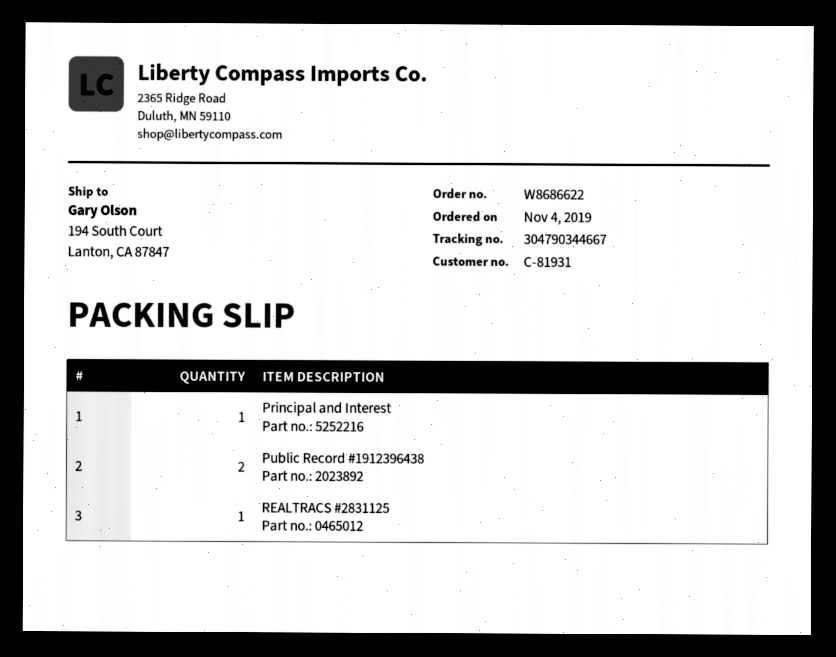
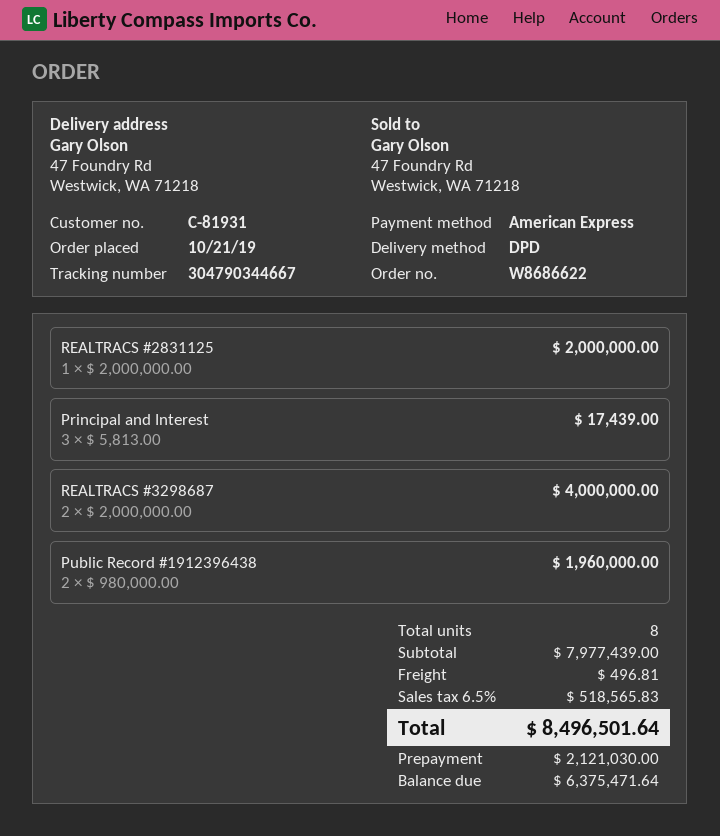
order date: 2019-11-04 -> 2019-10-21
ship to: 194 South Court, Lanton, CA 87847 -> 47 Foundry Rd, Westwick, WA 71218
Principal and Interest: 1 -> 3
REALTRACS #3298687: none -> 2

